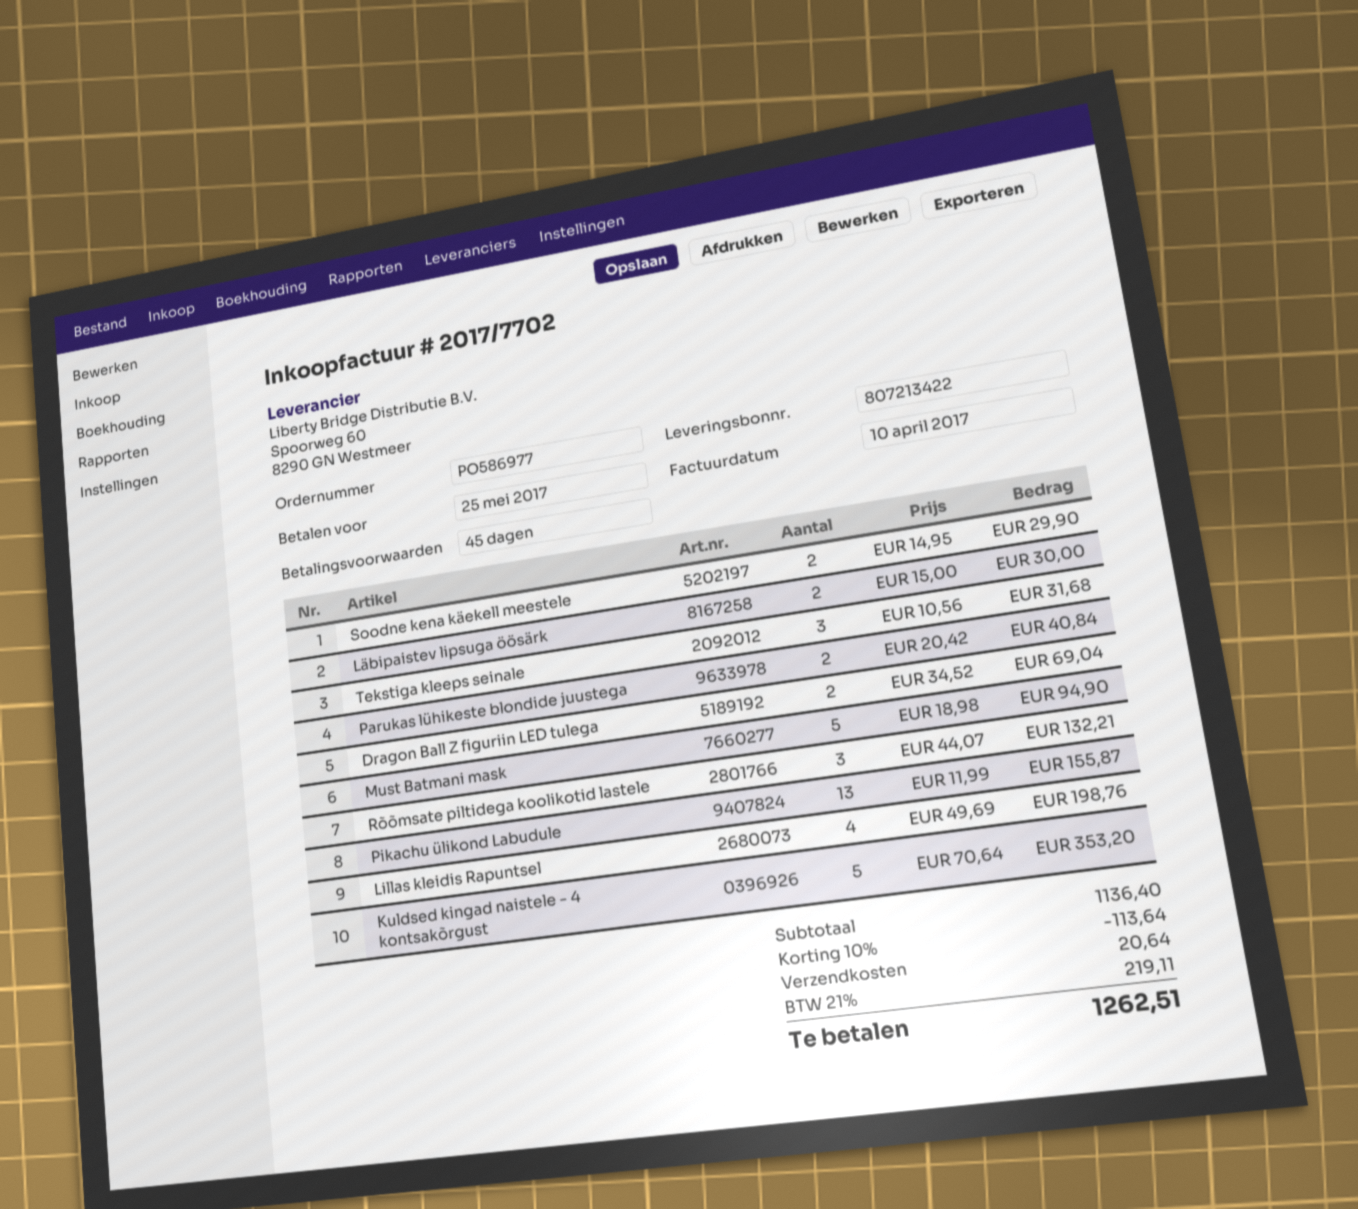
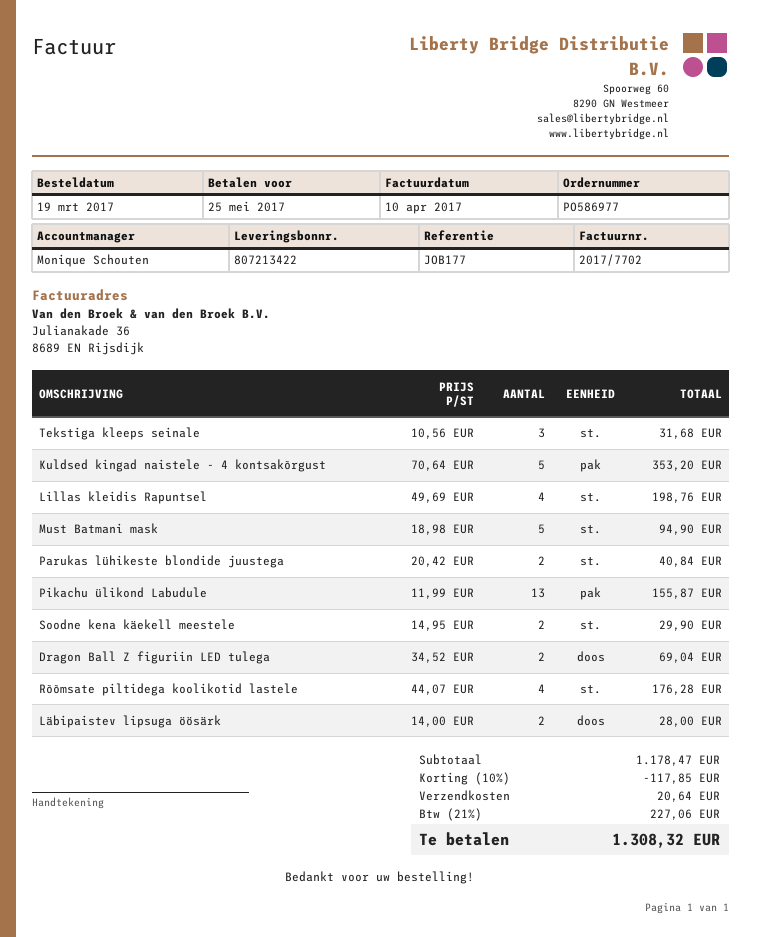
Läbipaistev lipsuga öösärk: 2 x 15.00 = 30.00 -> 2 x 14.00 = 28.00
Rõõmsate piltidega koolikotid lastele: 3 x 44.07 = 132.21 -> 4 x 44.07 = 176.28
subtotal: 1136.40 -> 1178.47
discount: 10% = 113.64 -> 10% = 117.85
tax: 21% = 219.11 -> 21% = 227.06
total: 1262.51 -> 1308.32

